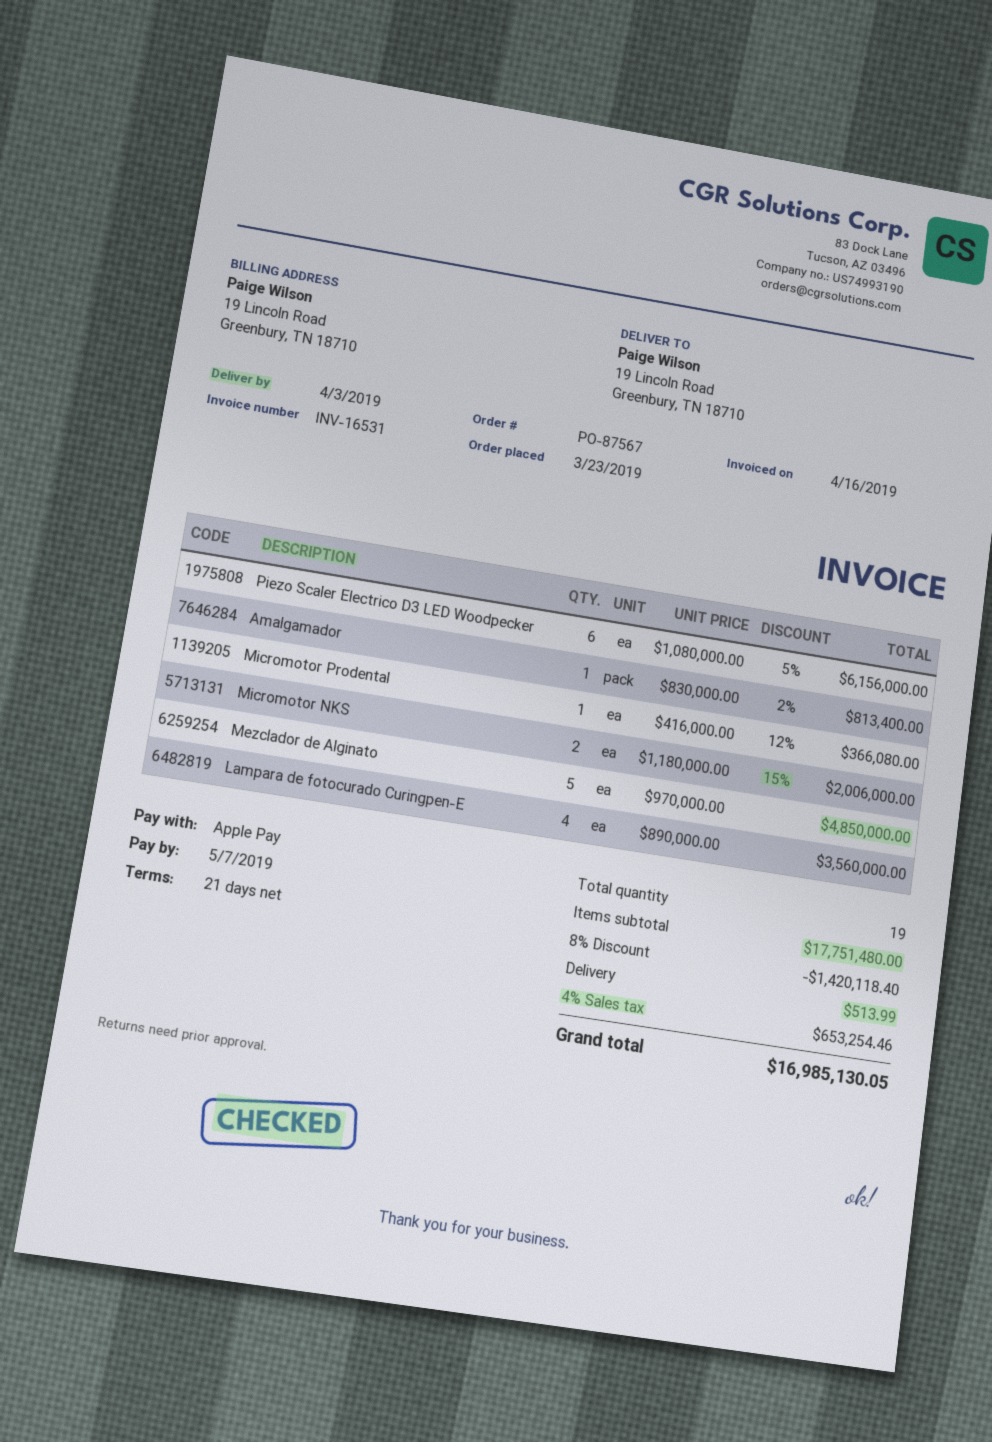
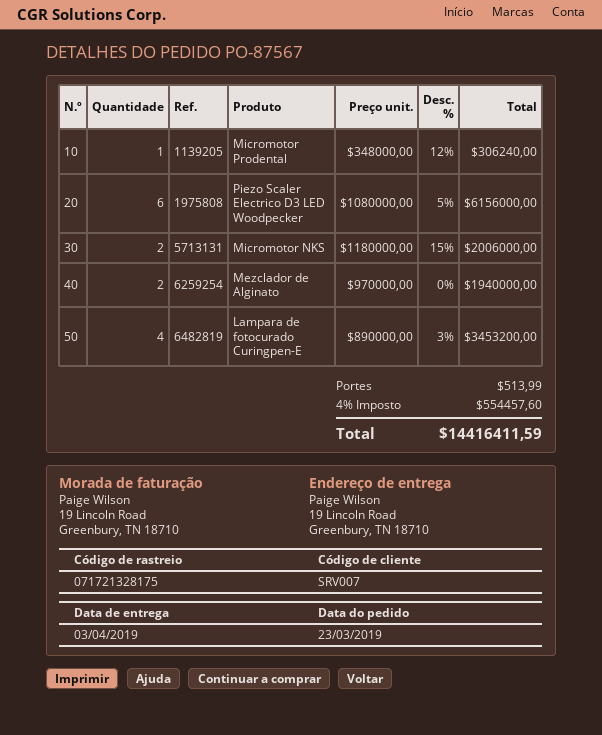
Amalgamador: 1 x 830000.00 - 2% = 813400.00 -> none
Micromotor Prodental: 1 x 416000.00 - 12% = 366080.00 -> 1 x 348000.00 - 12% = 306240.00
Mezclador de Alginato: 5 x 970000.00 = 4850000.00 -> 2 x 970000.00 = 1940000.00
Lampara de fotocurado Curingpen-E: 4 x 890000.00 = 3560000.00 -> 4 x 890000.00 - 3% = 3453200.00
discount: 8% = 1420118.40 -> none
tax: 4% = 653254.46 -> 4% = 554457.60
total: 16985130.05 -> 14416411.59

